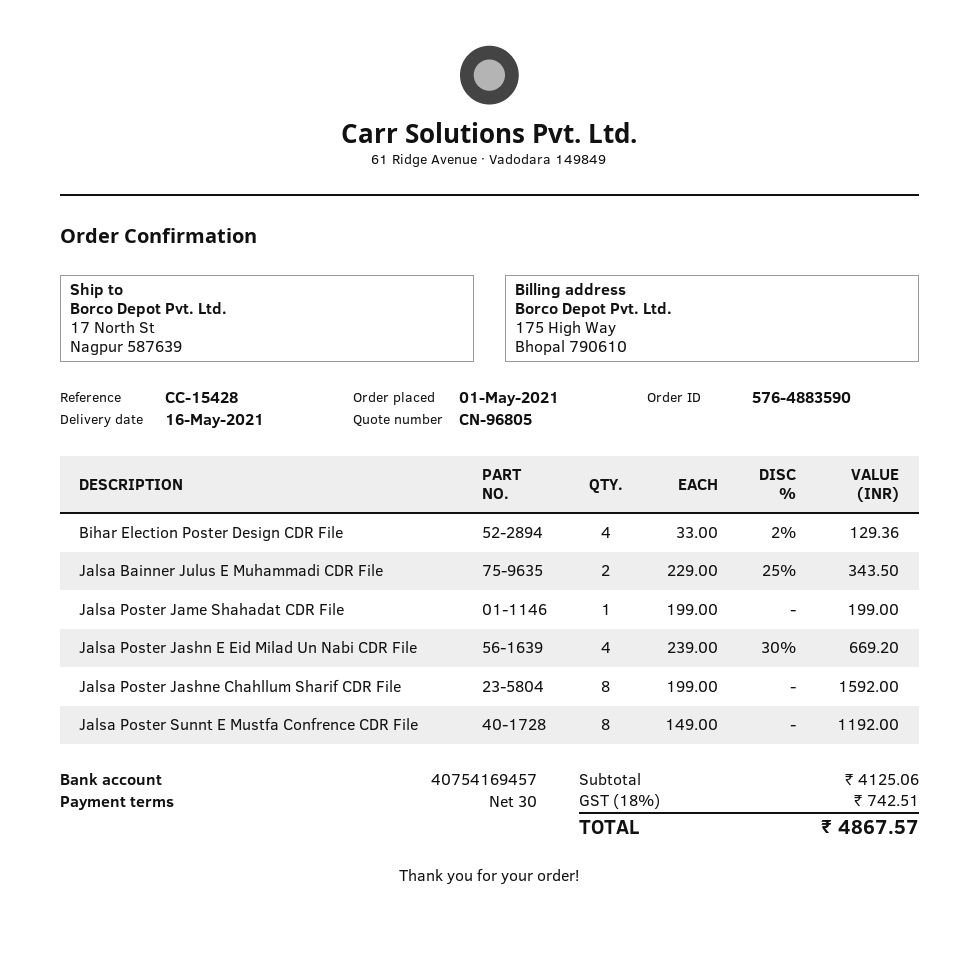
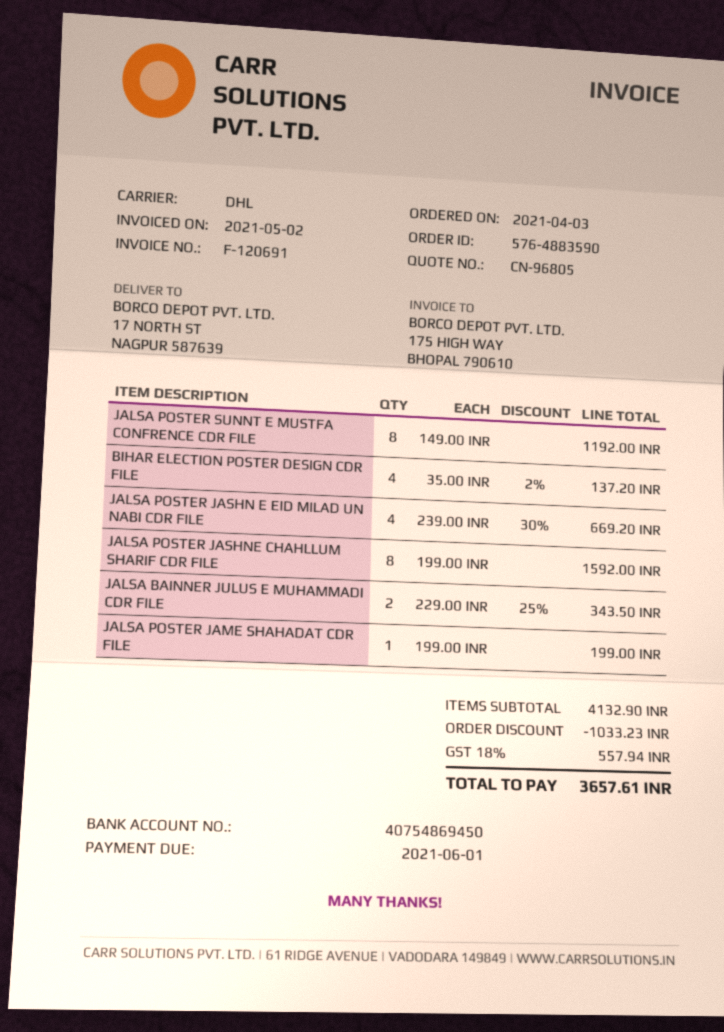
order date: 2021-05-01 -> 2021-04-03
bank account: 40754169457 -> 40754869450
Bihar Election Poster Design CDR File: 4 x 33.00 - 2% = 129.36 -> 4 x 35.00 - 2% = 137.20
subtotal: 4125.06 -> 4132.90
discount: none -> 1033.23
tax: 18% = 742.51 -> 18% = 557.94
total: 4867.57 -> 3657.61

